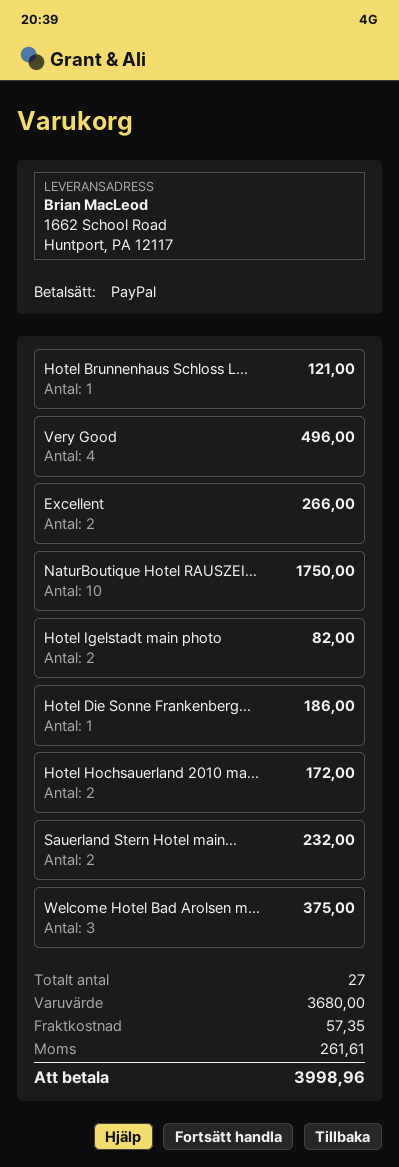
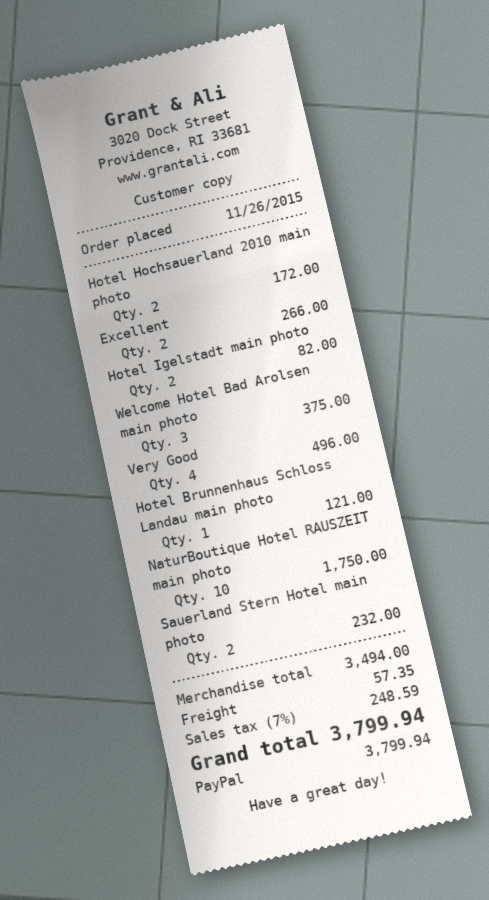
Hotel Die Sonne Frankenberg...: 1 for 186.00 -> none
subtotal: 3680.00 -> 3494.00
tax: 261.61 -> 248.59
total: 3998.96 -> 3799.94

